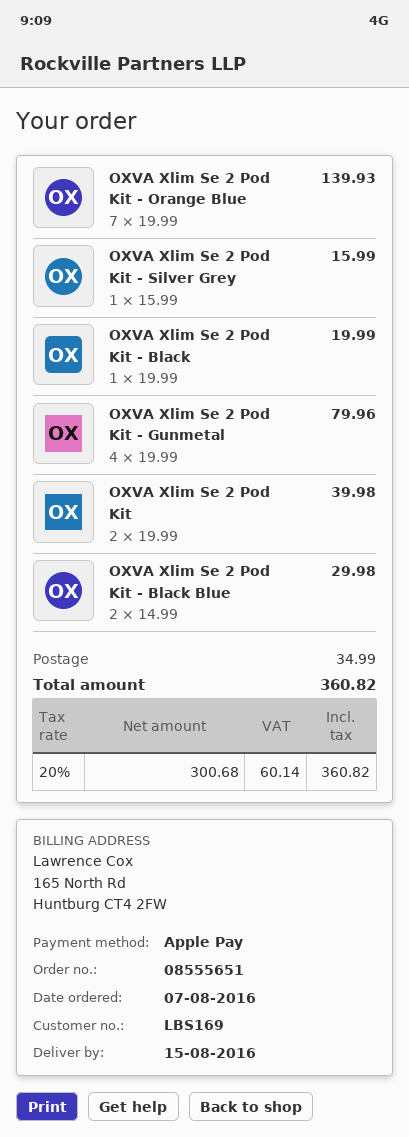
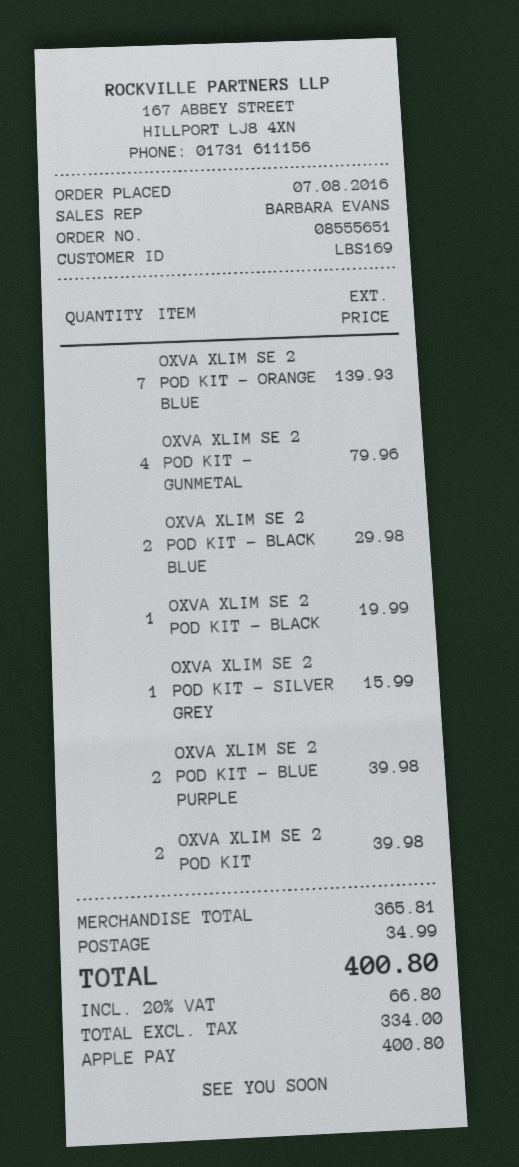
OXVA XLIM SE 2 POD KIT - BLUE PURPLE: none -> 2 for 39.98
net: 300.68 -> 334.00
tax: 20% = 60.14 -> 20% = 66.80
total: 360.82 -> 400.80

